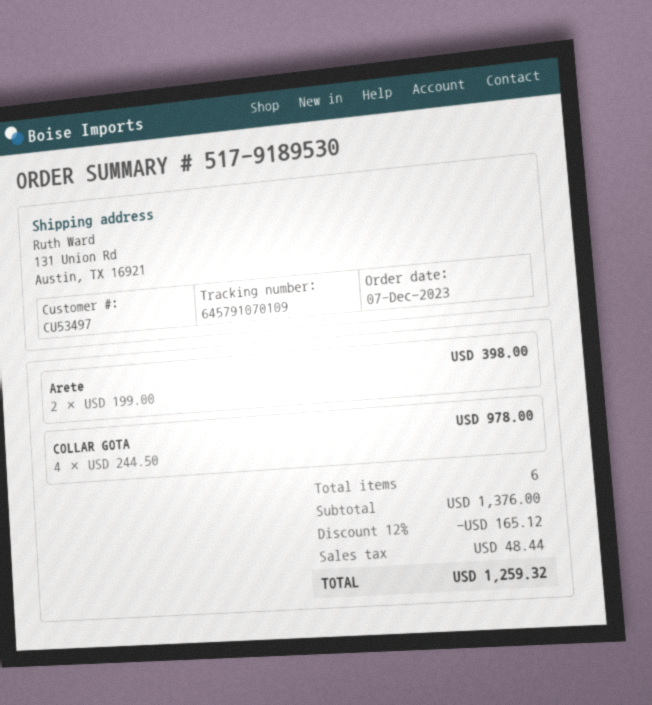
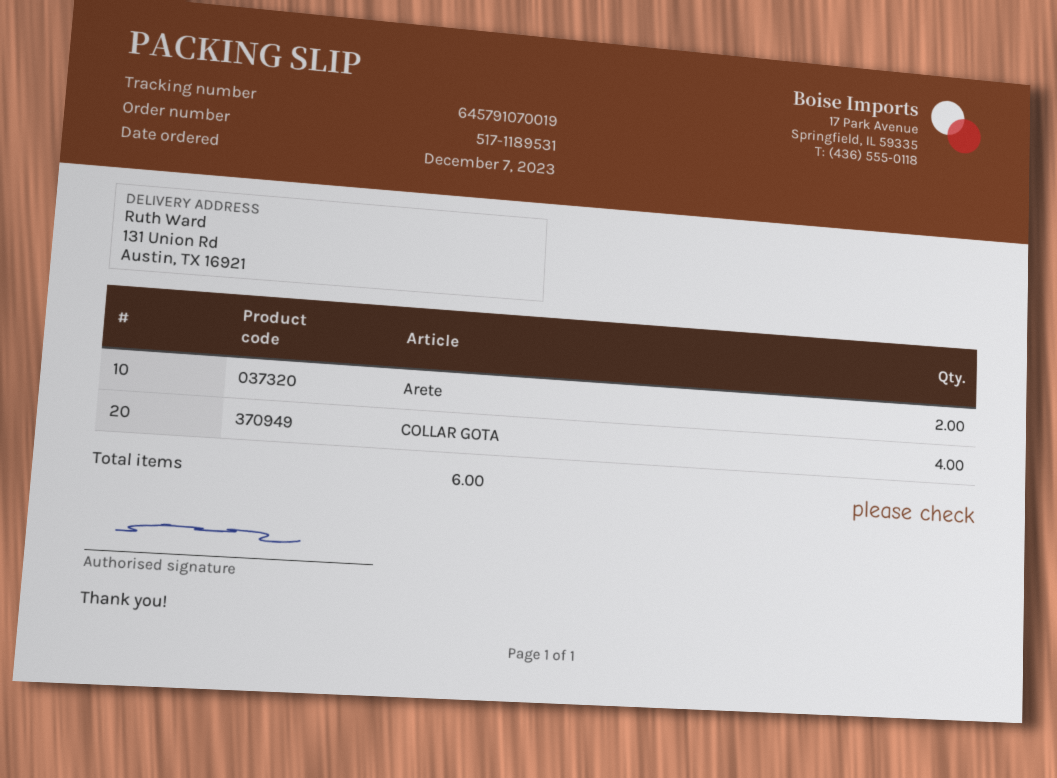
order number: 517-9189530 -> 517-1189531
tracking number: 645791070109 -> 645791070019

